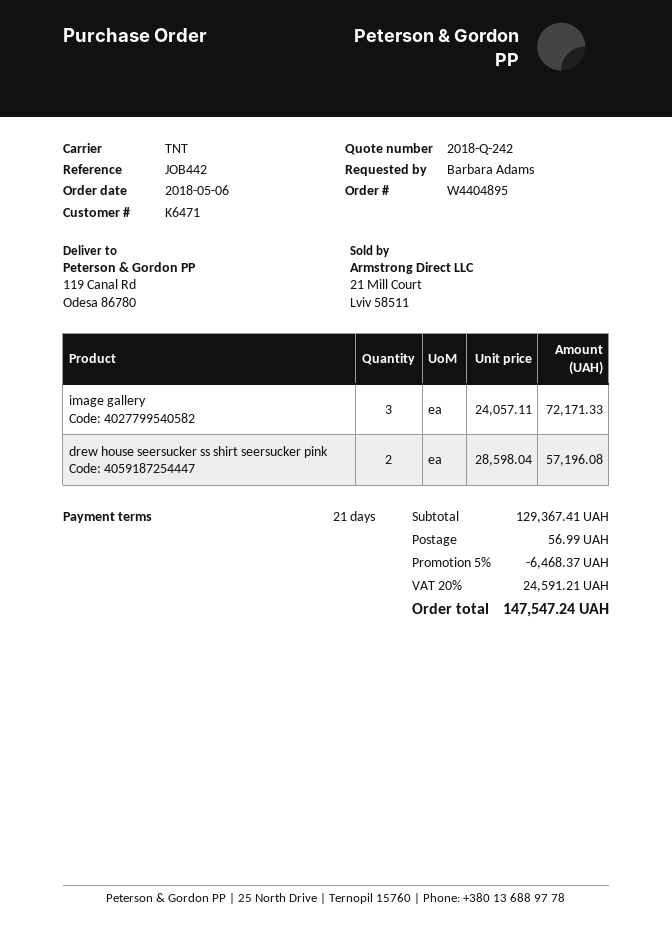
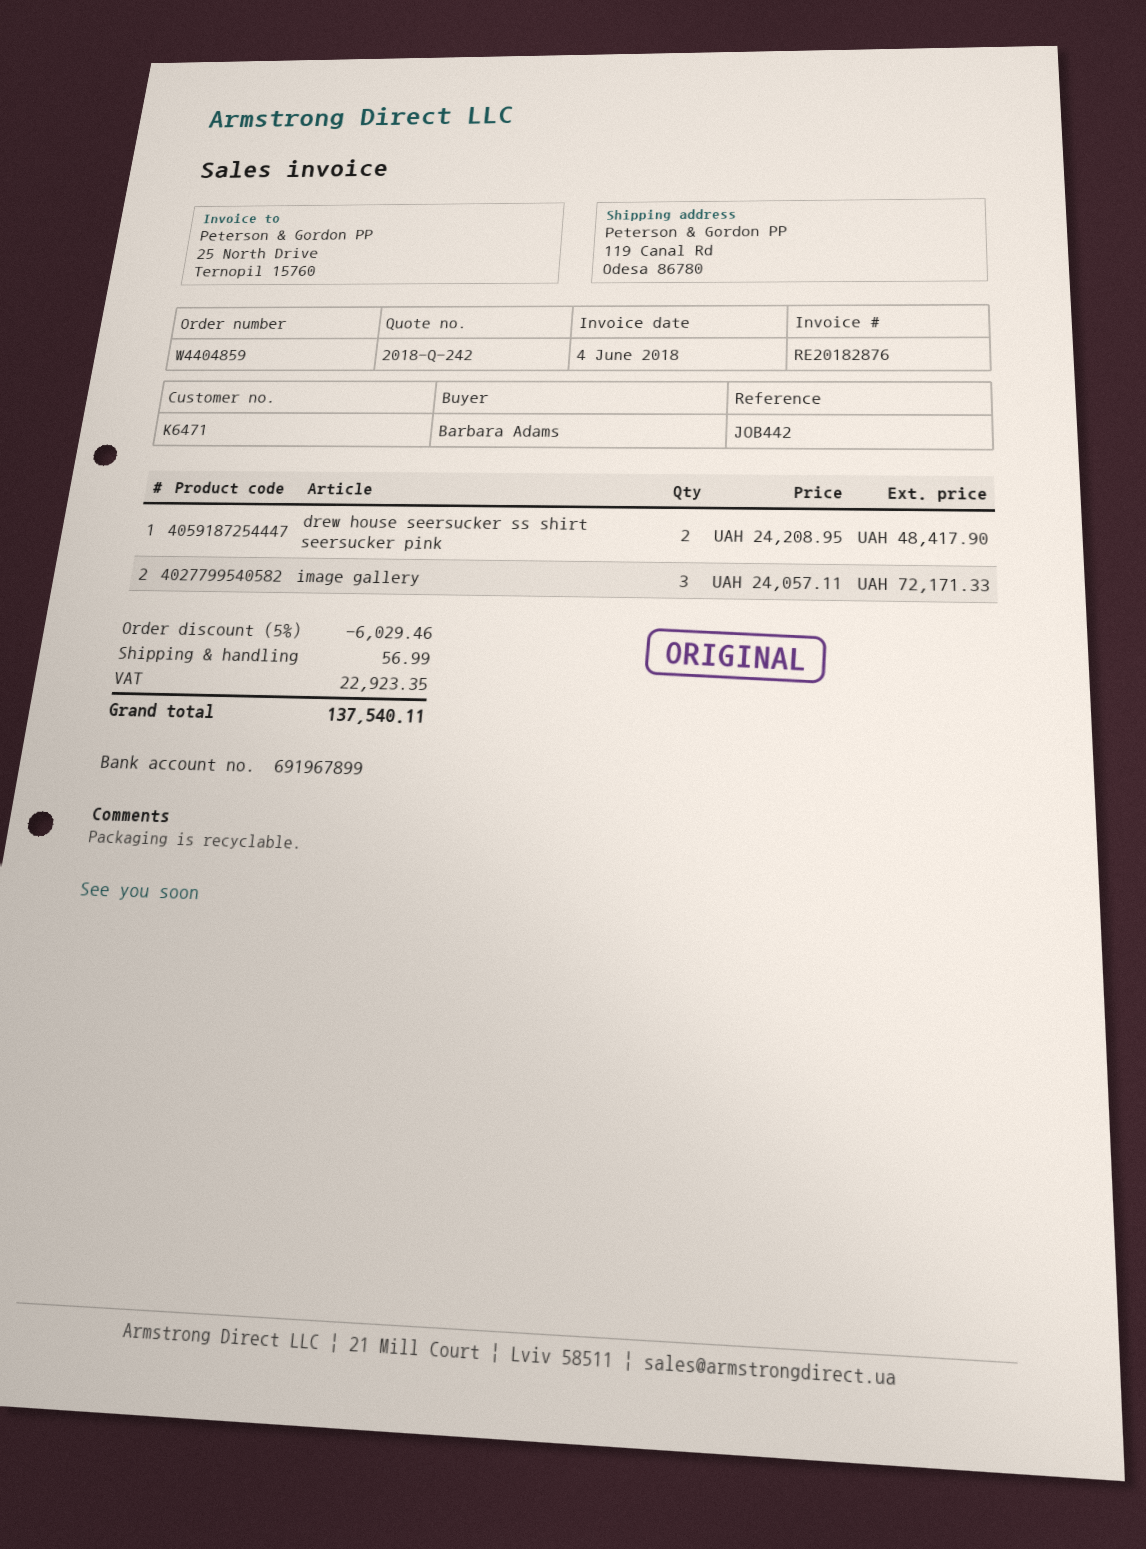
order number: W4404895 -> W4404859
drew house seersucker ss shirt seersucker pink: 2 x 28598.04 = 57196.08 -> 2 x 24208.95 = 48417.90
discount: 5% = 6468.37 -> 5% = 6029.46
tax: 24591.21 -> 22923.35
total: 147547.24 -> 137540.11

